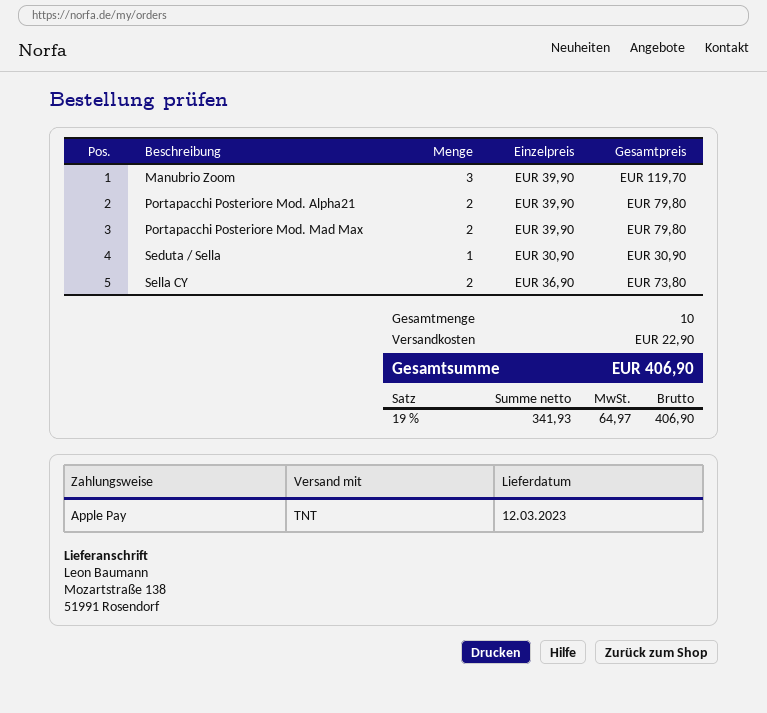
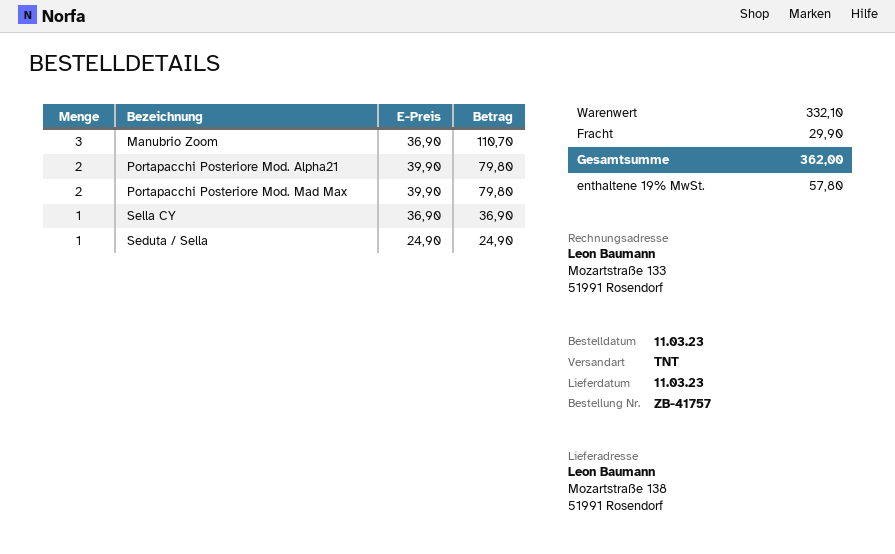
delivery date: 2023-03-12 -> 2023-03-11
Manubrio Zoom: 3 x 39.90 = 119.70 -> 3 x 36.90 = 110.70
Seduta / Sella: 1 x 30.90 = 30.90 -> 1 x 24.90 = 24.90
Sella CY: 2 x 36.90 = 73.80 -> 1 x 36.90 = 36.90
shipping: 22.90 -> 29.90
tax: 19% = 64.97 -> 19% = 57.80
total: 406.90 -> 362.00

